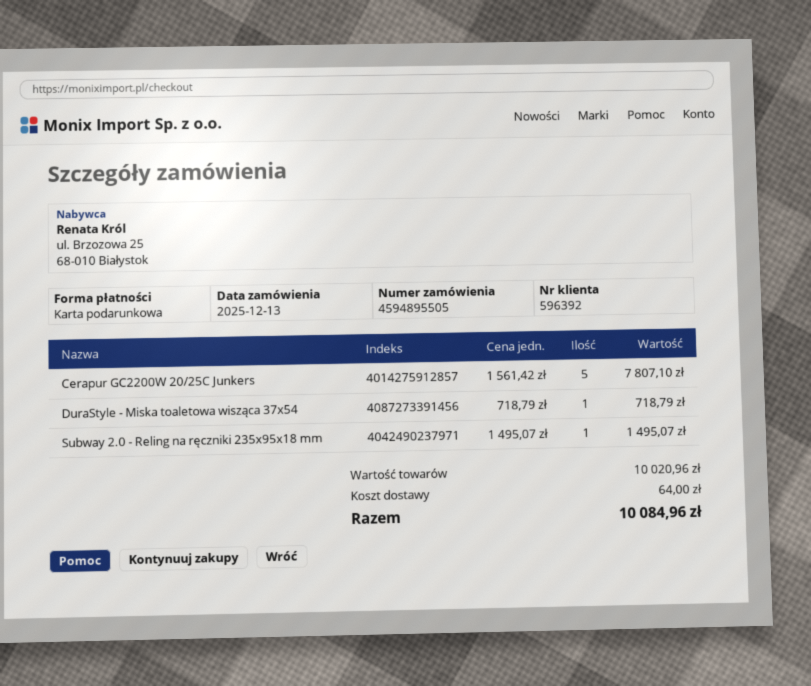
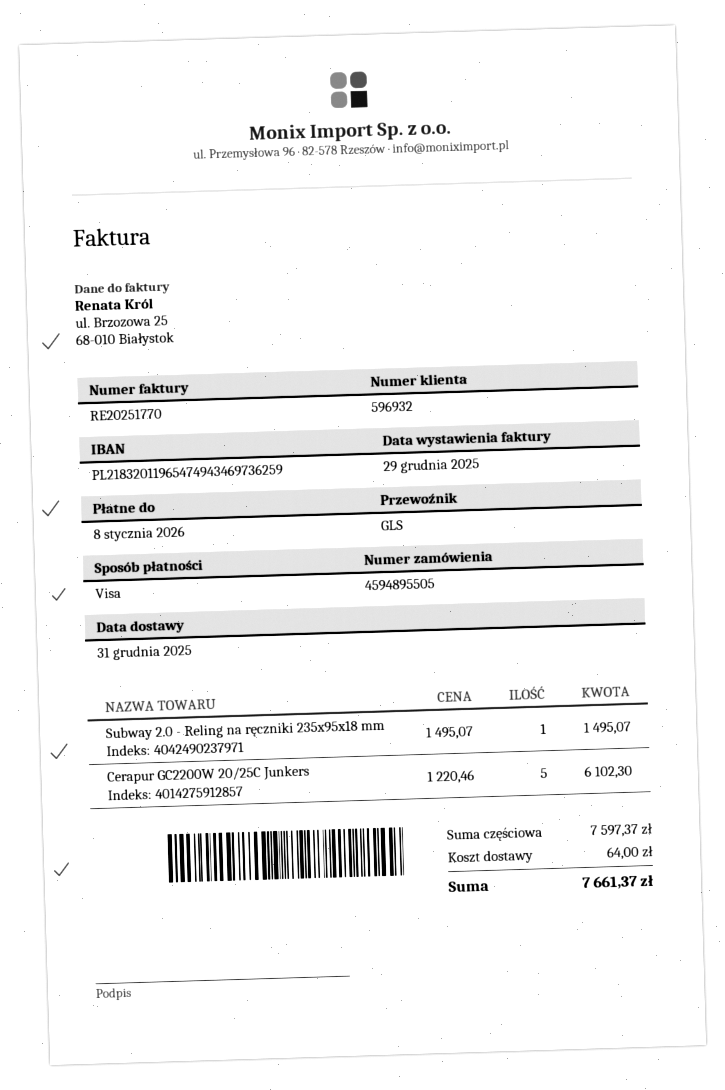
customer number: 596392 -> 596932
payment method: gift card -> Visa
Cerapur GC2200W 20/25C Junkers: 5 x 1561.42 = 7807.10 -> 5 x 1220.46 = 6102.30
DuraStyle - Miska toaletowa wisząca 37x54: 1 x 718.79 = 718.79 -> none
subtotal: 10020.96 -> 7597.37
total: 10084.96 -> 7661.37

